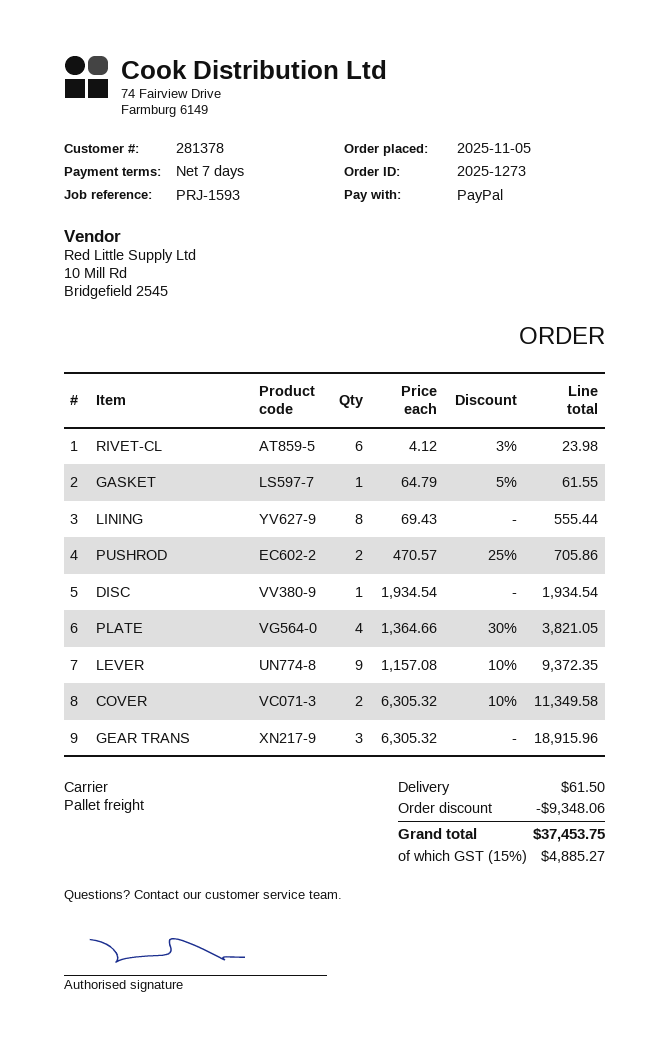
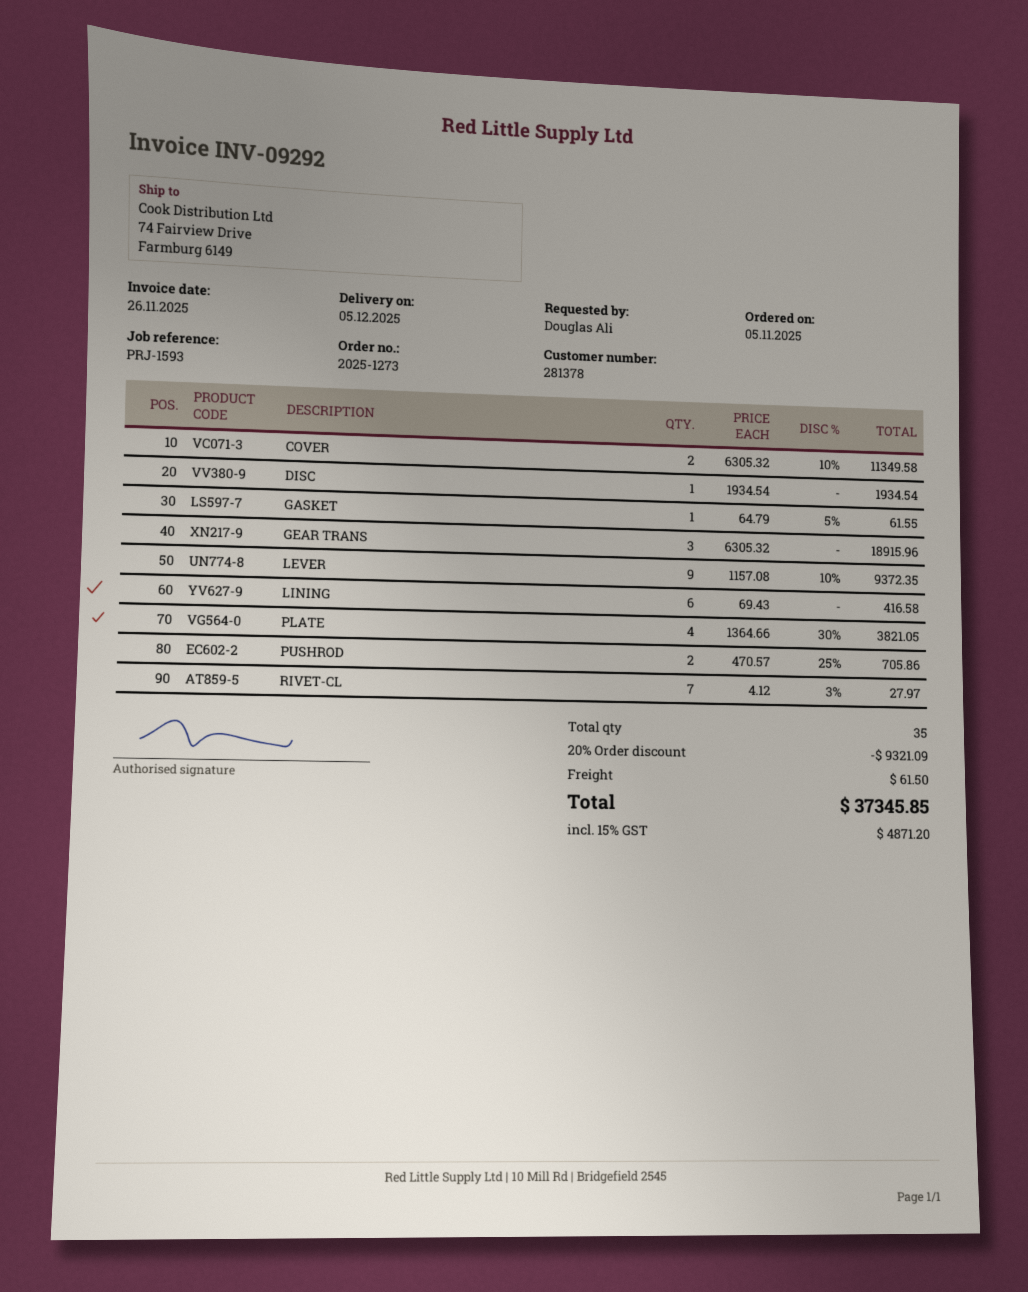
RIVET-CL: 6 x 4.12 - 3% = 23.98 -> 7 x 4.12 - 3% = 27.97
LINING: 8 x 69.43 = 555.44 -> 6 x 69.43 = 416.58
discount: 9348.06 -> 9321.09
tax: 15% = 4885.27 -> 15% = 4871.20
total: 37453.75 -> 37345.85

